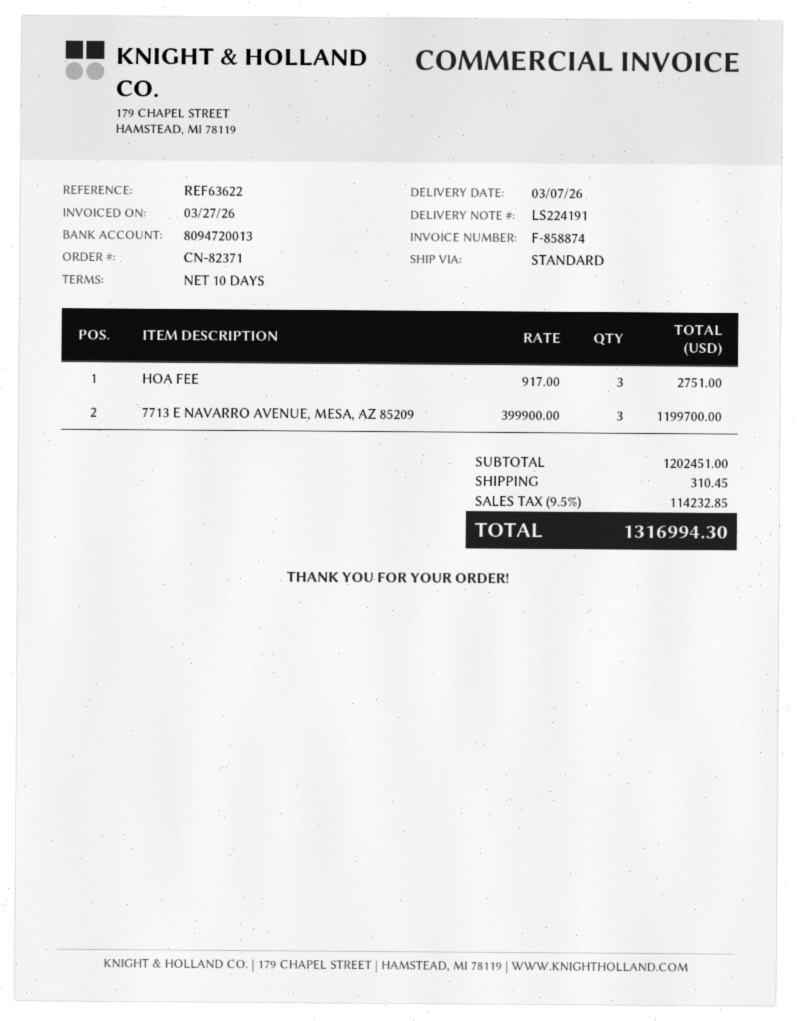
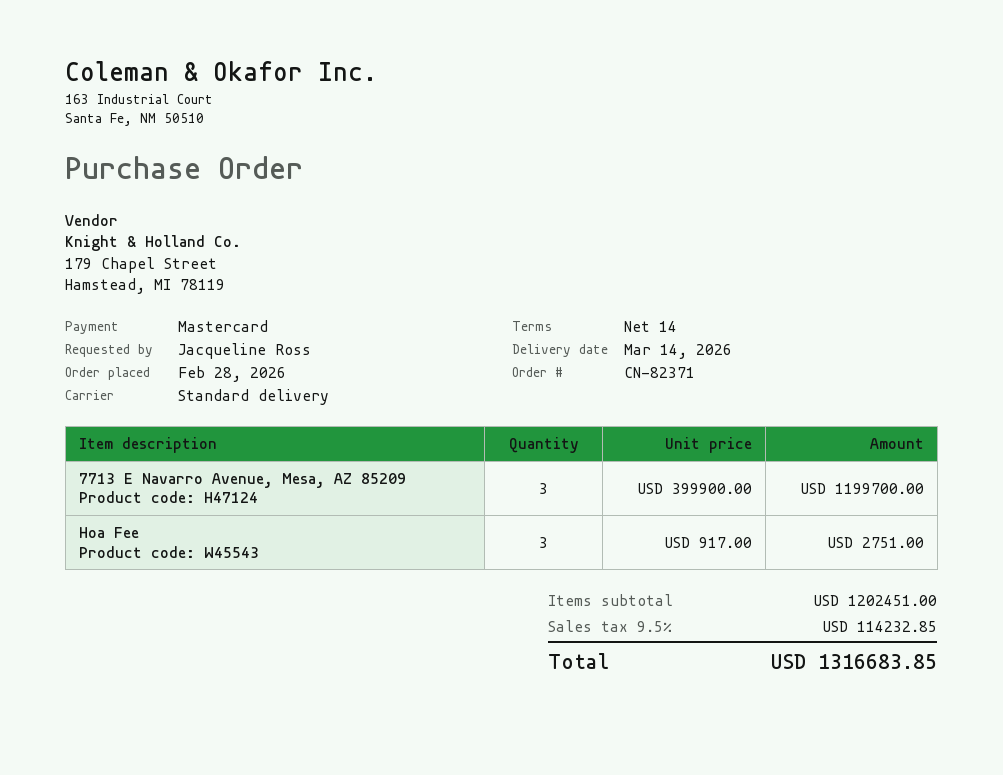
delivery date: 2026-03-07 -> 2026-03-14
payment terms: 10 days -> 14 days
shipping: 310.45 -> none
total: 1316994.30 -> 1316683.85

